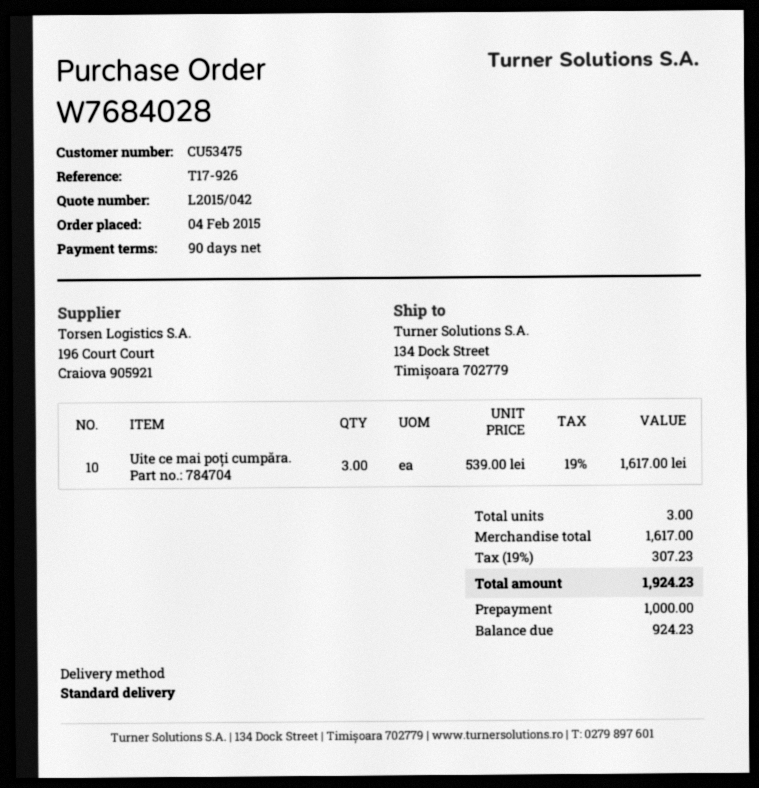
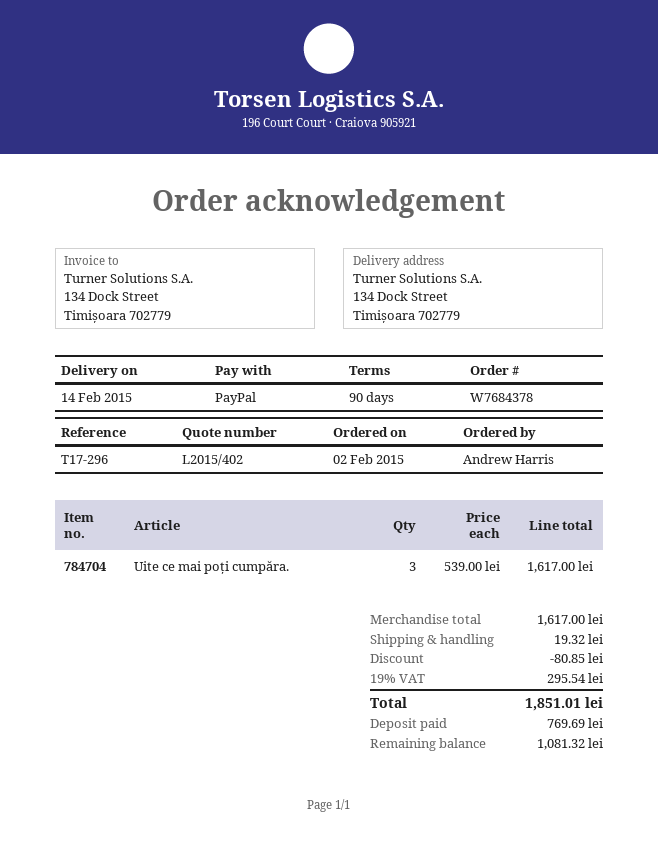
quote number: L2015/042 -> L2015/402
order number: W7684028 -> W7684378
order date: 2015-02-04 -> 2015-02-02
reference: T17-926 -> T17-296
discount: none -> 80.85
shipping: none -> 19.32
tax: 19% = 307.23 -> 19% = 295.54
total: 1924.23 -> 1851.01
deposit: 1000.00 -> 769.69
balance: 924.23 -> 1081.32

